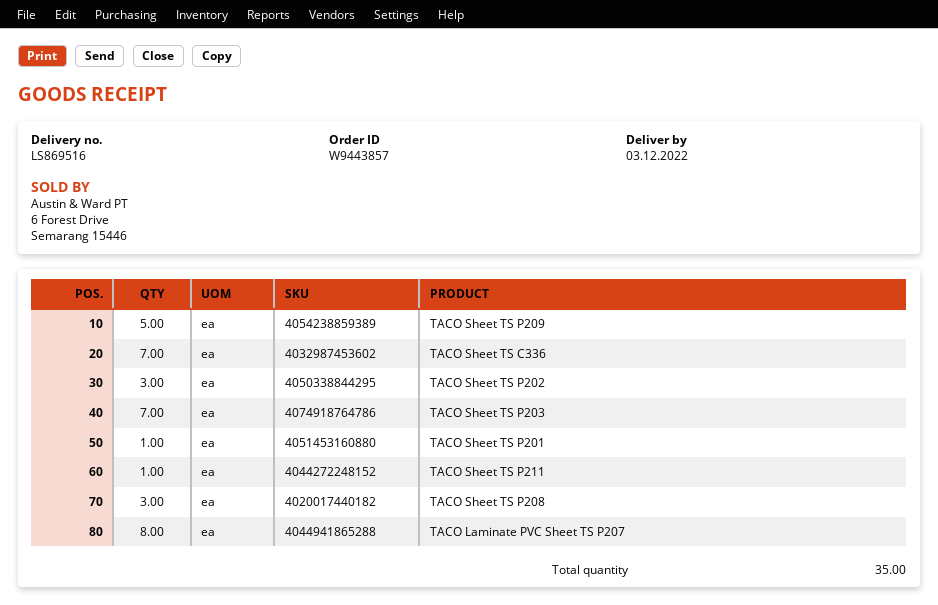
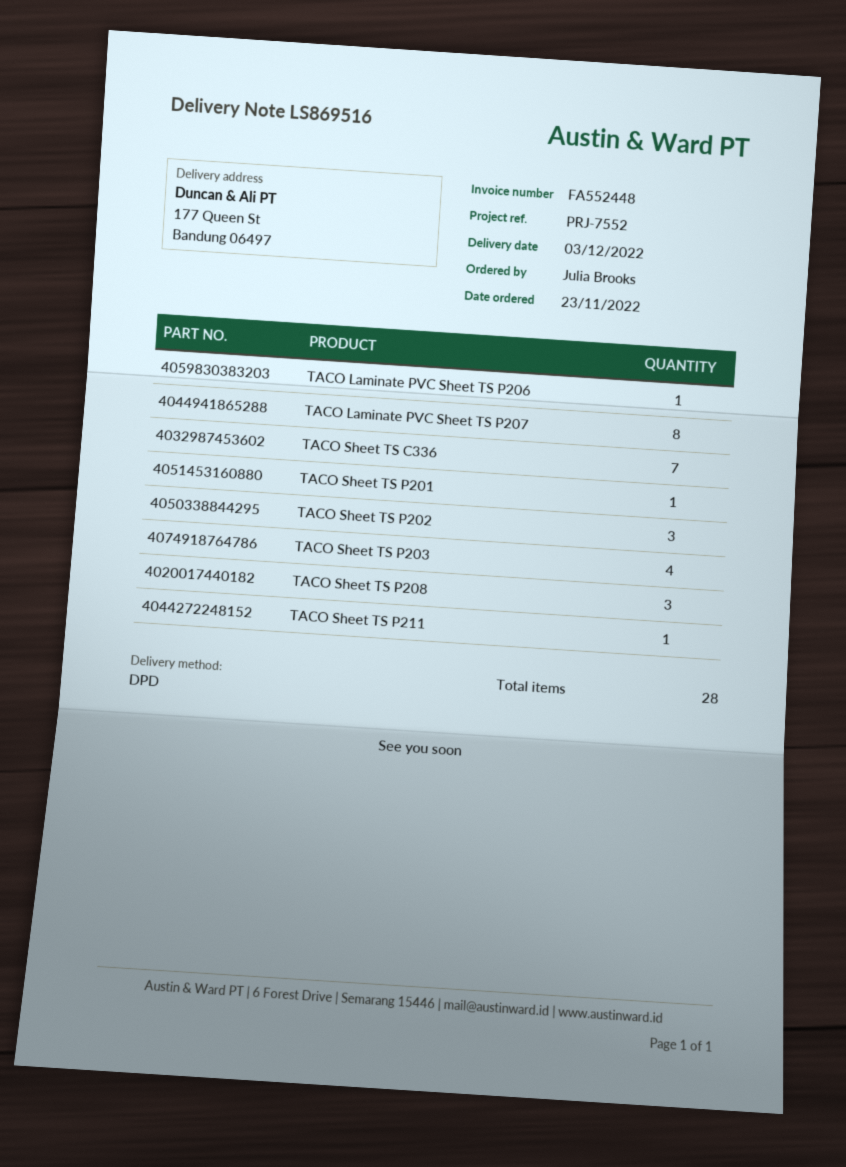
TACO Sheet TS P209: 5 -> none
TACO Sheet TS P203: 7 -> 4
TACO Laminate PVC Sheet TS P206: none -> 1
total quantity: 35 -> 28

